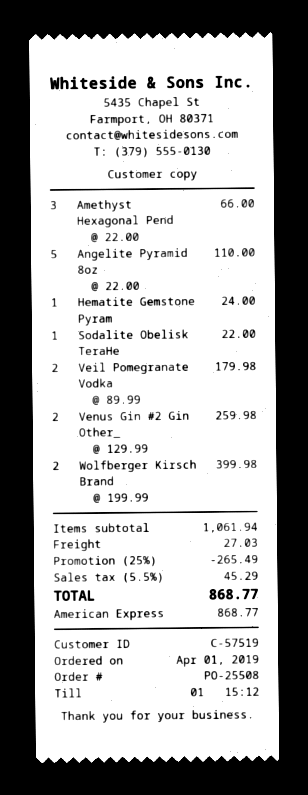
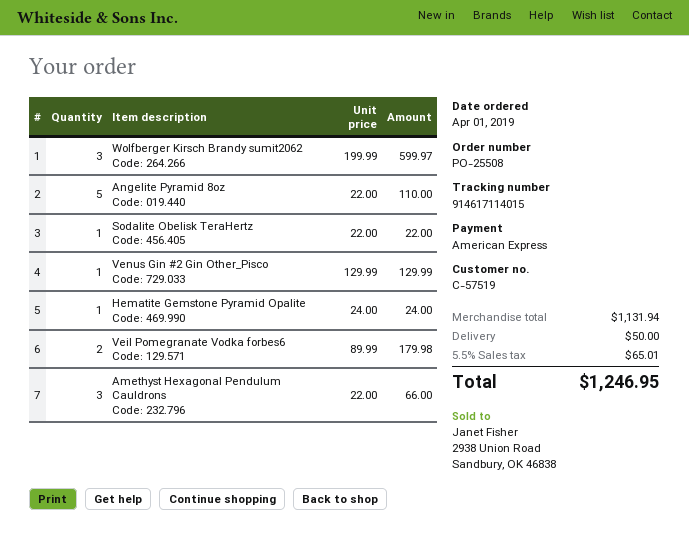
Venus Gin #2 Gin Other_: 2 x 129.99 = 259.98 -> 1 x 129.99 = 129.99
Wolfberger Kirsch Brand: 2 x 199.99 = 399.98 -> 3 x 199.99 = 599.97
subtotal: 1061.94 -> 1131.94
discount: 25% = 265.49 -> none
shipping: 27.03 -> 50.00
tax: 5.5% = 45.29 -> 5.5% = 65.01
total: 868.77 -> 1246.95

